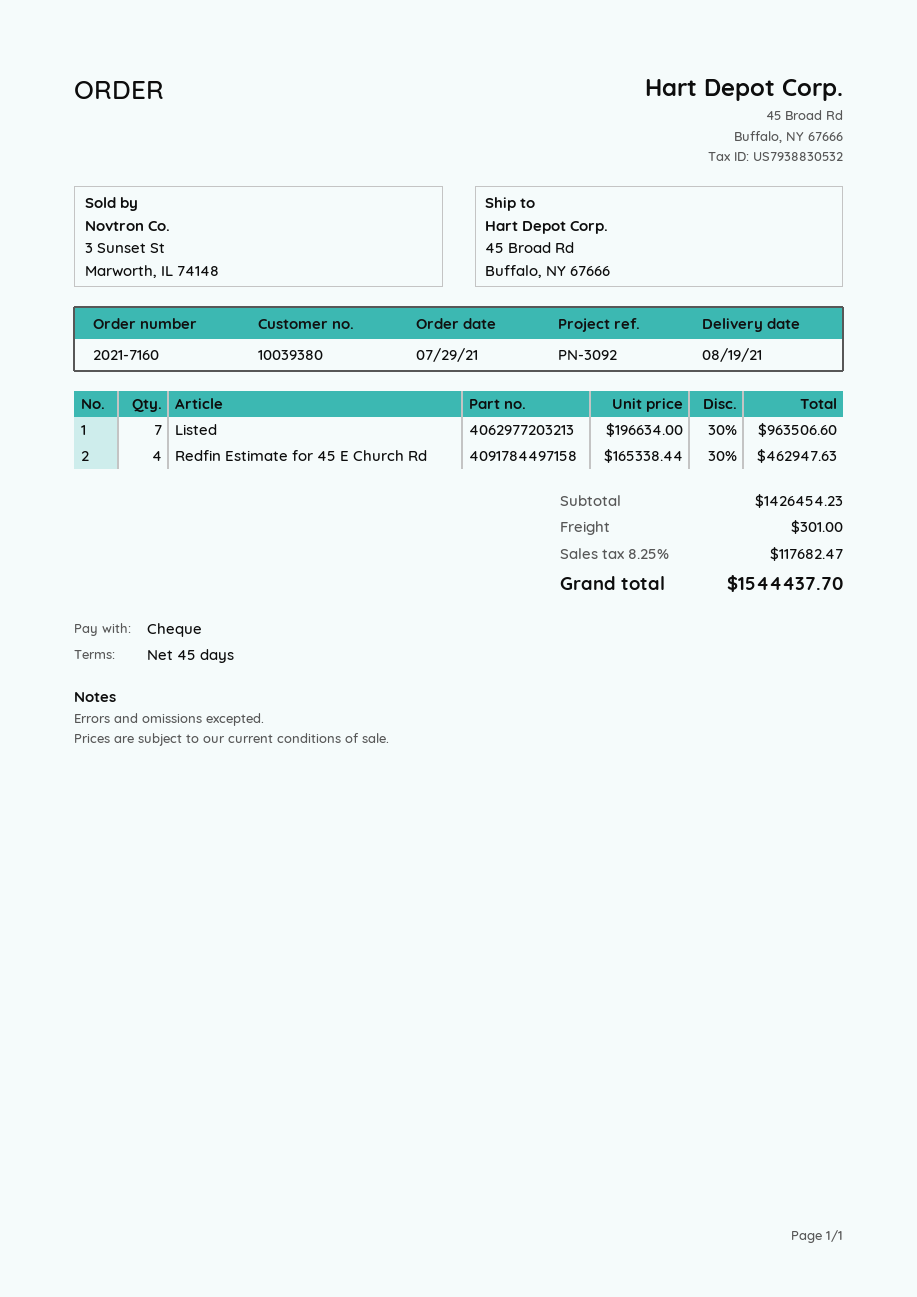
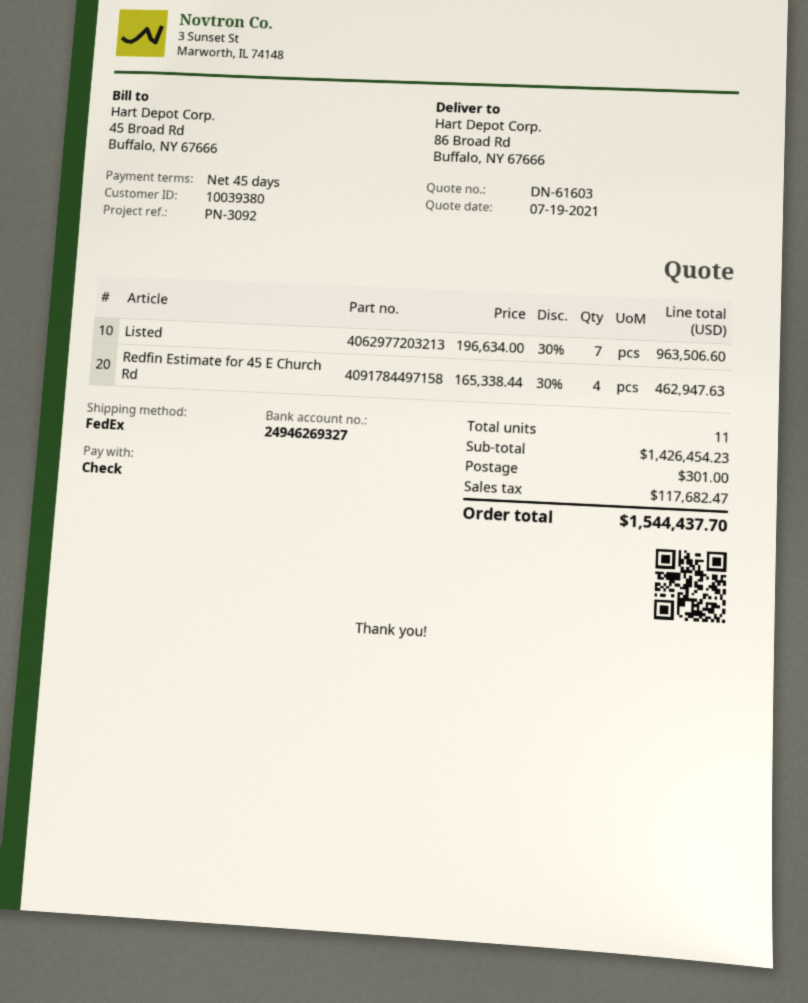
ship to: 45 Broad Rd, Buffalo, NY 67666 -> 86 Broad Rd, Buffalo, NY 67666

